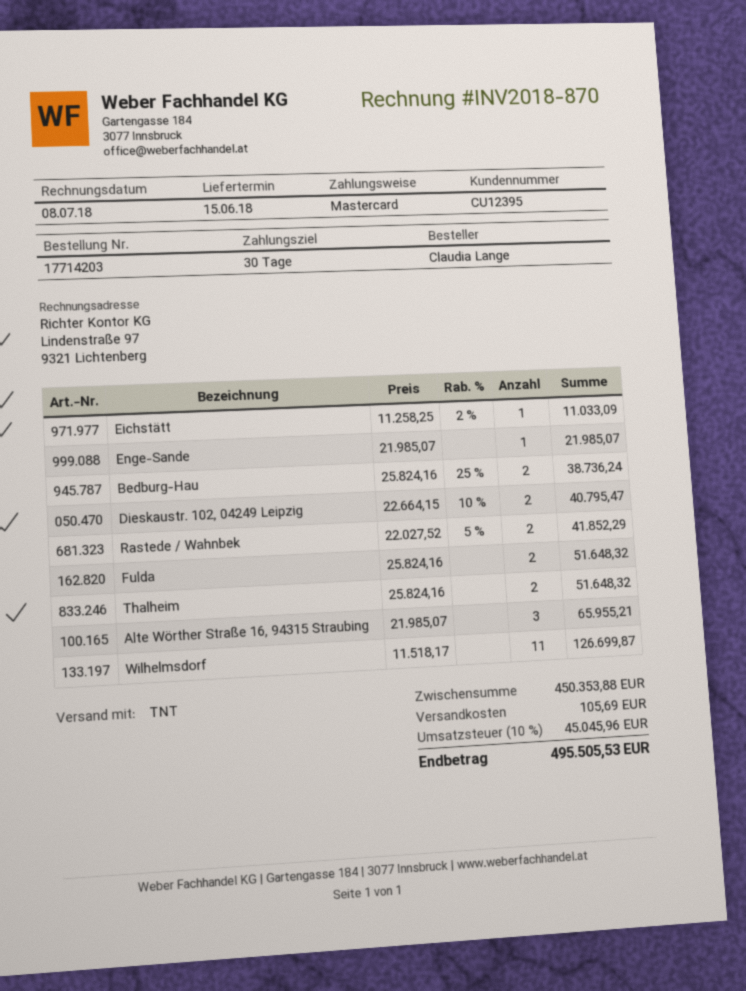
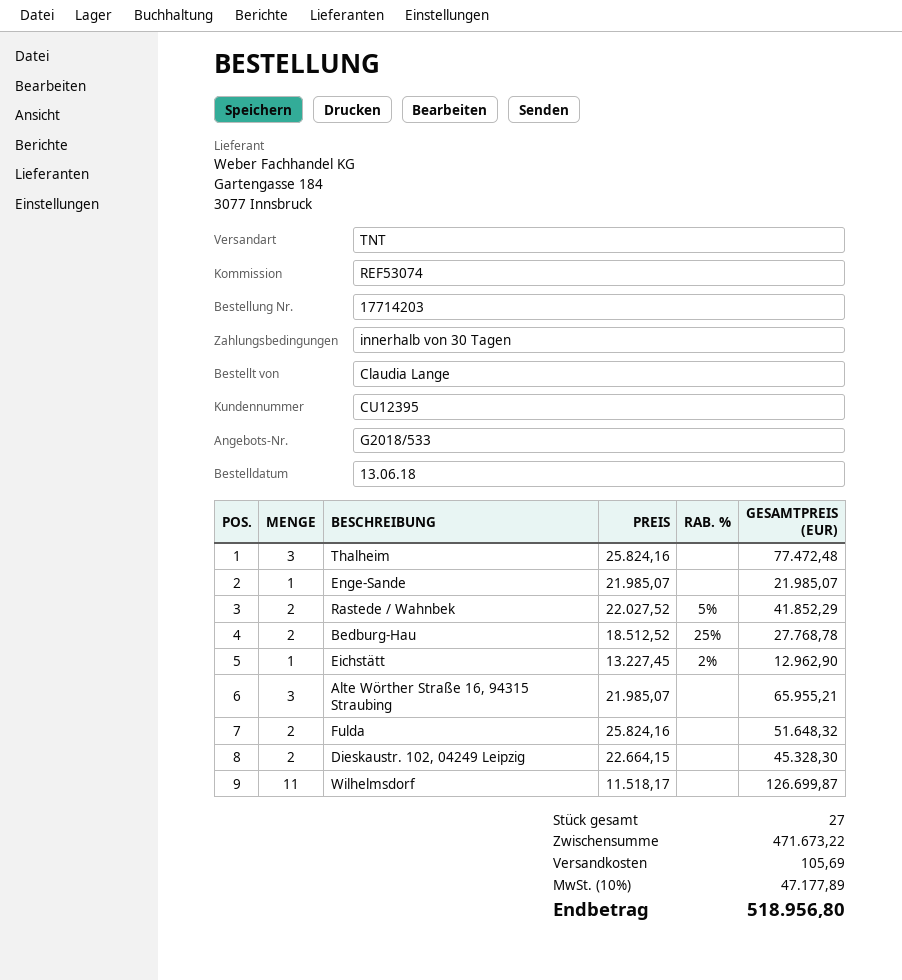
Eichstätt: 1 x 11258.25 - 2% = 11033.09 -> 1 x 13227.45 - 2% = 12962.90
Bedburg-Hau: 2 x 25824.16 - 25% = 38736.24 -> 2 x 18512.52 - 25% = 27768.78
Dieskaustr. 102, 04249 Leipzig: 2 x 22664.15 - 10% = 40795.47 -> 2 x 22664.15 = 45328.30
Thalheim: 2 x 25824.16 = 51648.32 -> 3 x 25824.16 = 77472.48
subtotal: 450353.88 -> 471673.22
tax: 10% = 45045.96 -> 10% = 47177.89
total: 495505.53 -> 518956.80

